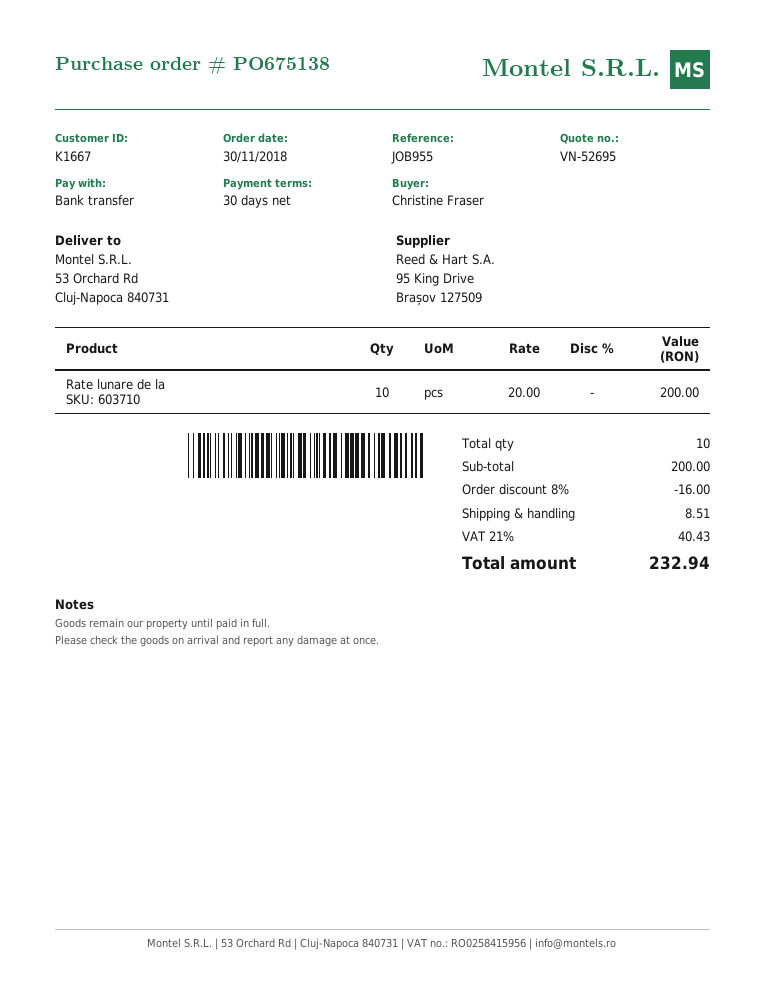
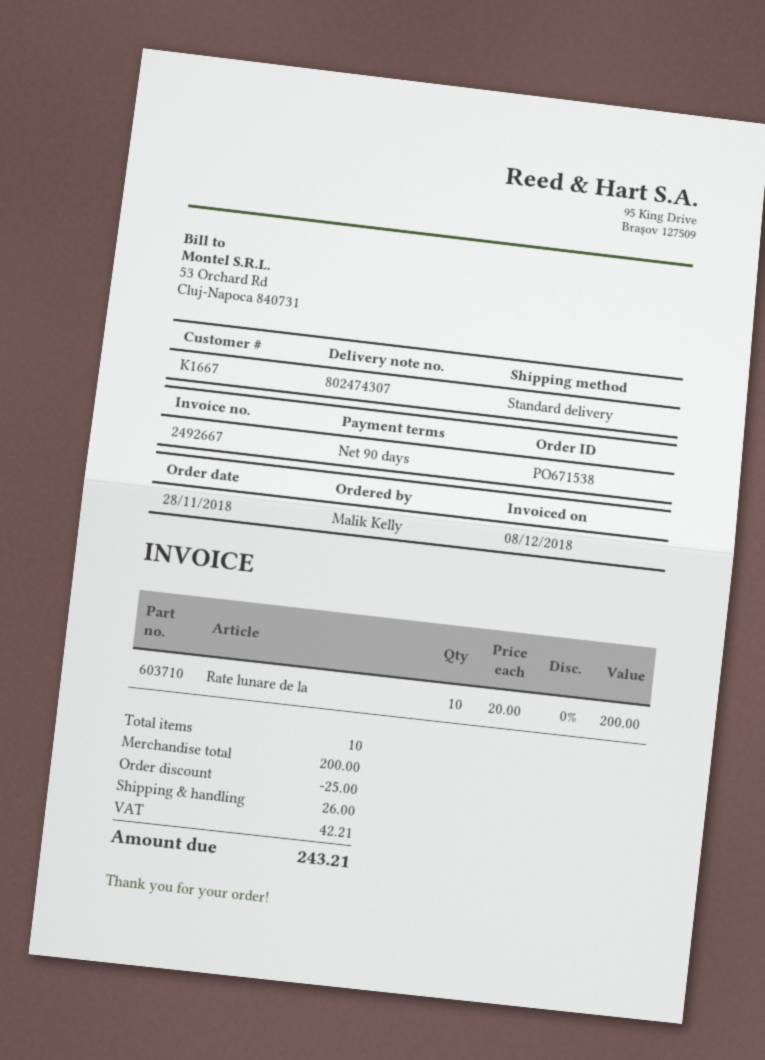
order number: PO675138 -> PO671538
order date: 2018-11-30 -> 2018-11-28
payment terms: 30 days -> 90 days
ordered by: Christine Fraser -> Malik Kelly
discount: 16.00 -> 25.00
shipping: 8.51 -> 26.00
tax: 40.43 -> 42.21
total: 232.94 -> 243.21

